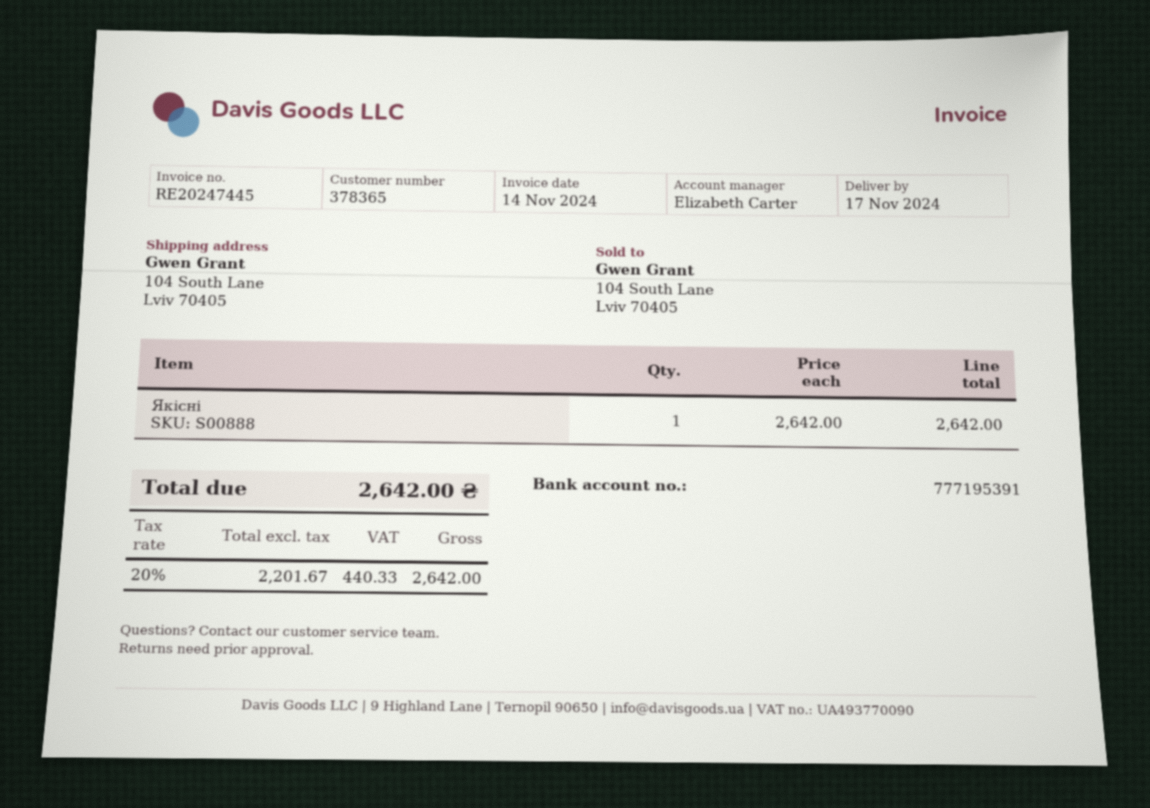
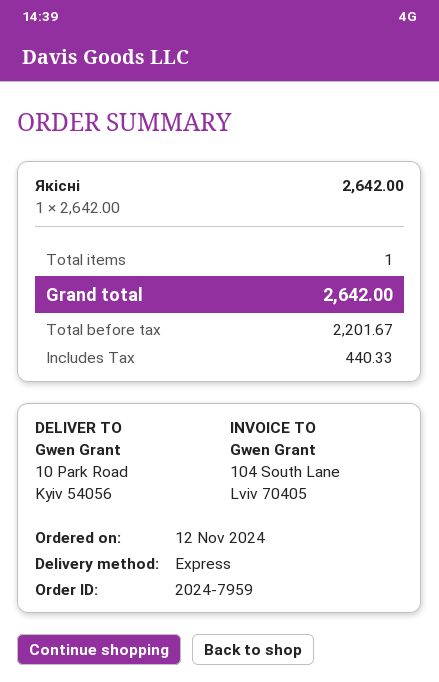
ship to: 104 South Lane, Lviv 70405 -> 10 Park Road, Kyiv 54056

